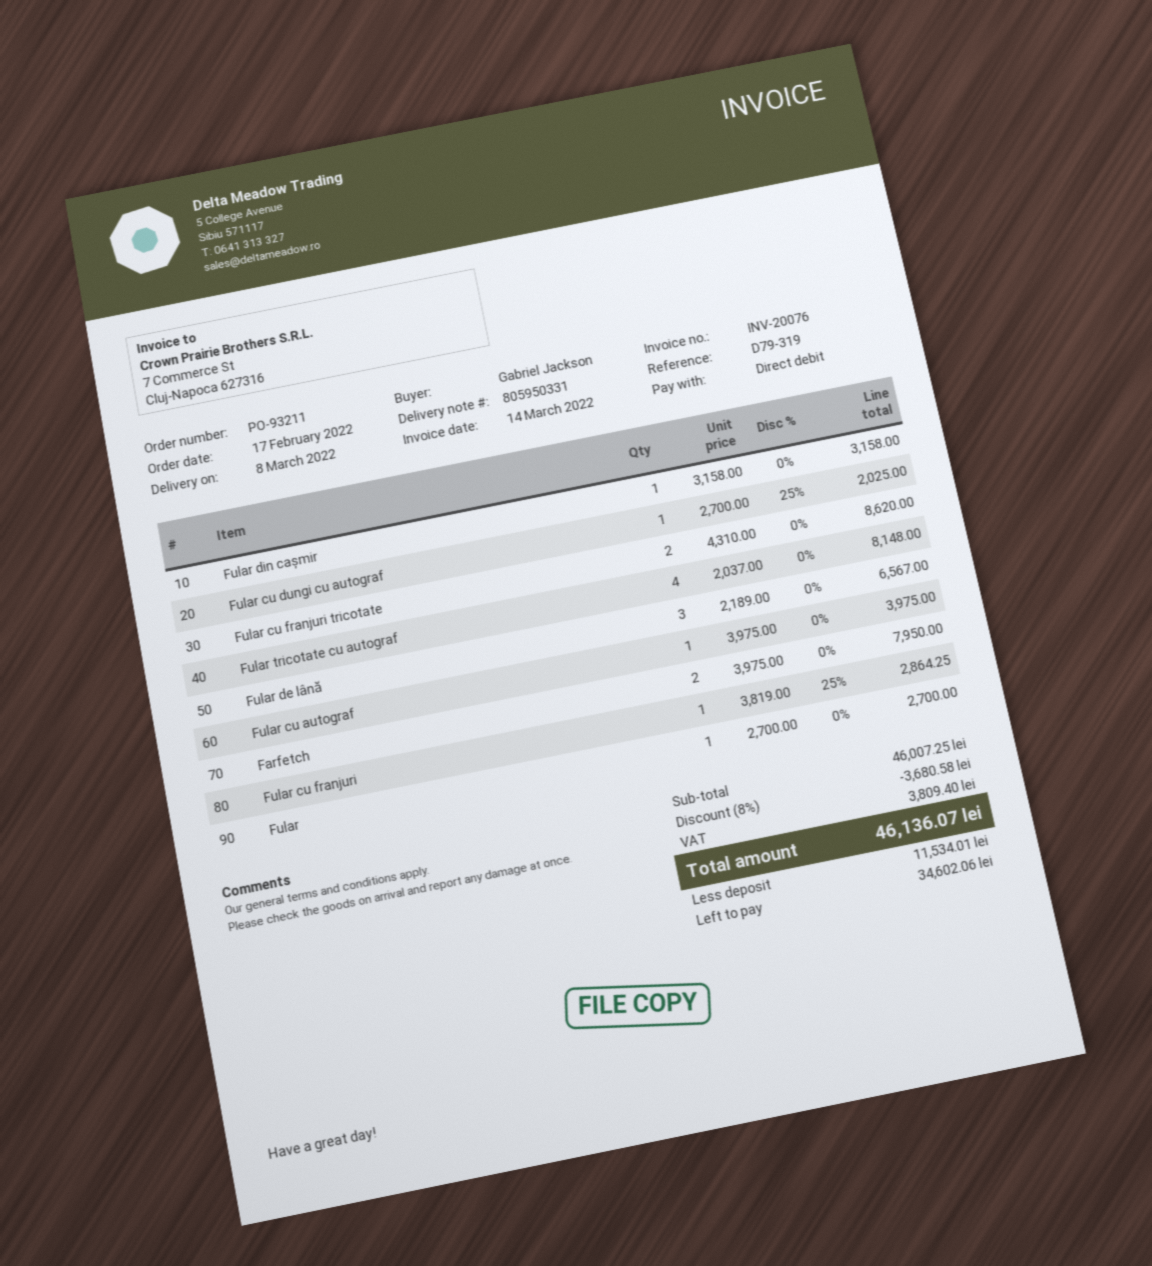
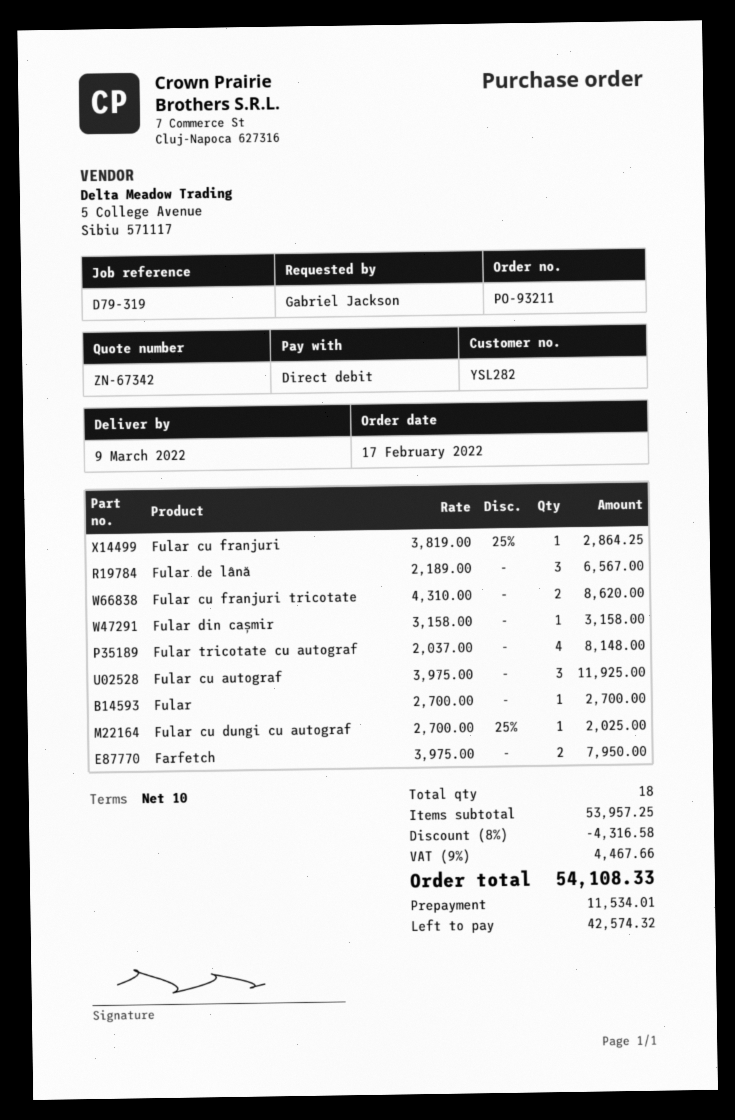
delivery date: 2022-03-08 -> 2022-03-09
Fular cu autograf: 1 x 3975.00 = 3975.00 -> 3 x 3975.00 = 11925.00
subtotal: 46007.25 -> 53957.25
discount: 8% = 3680.58 -> 8% = 4316.58
tax: 3809.40 -> 4467.66
total: 46136.07 -> 54108.33
balance: 34602.06 -> 42574.32

